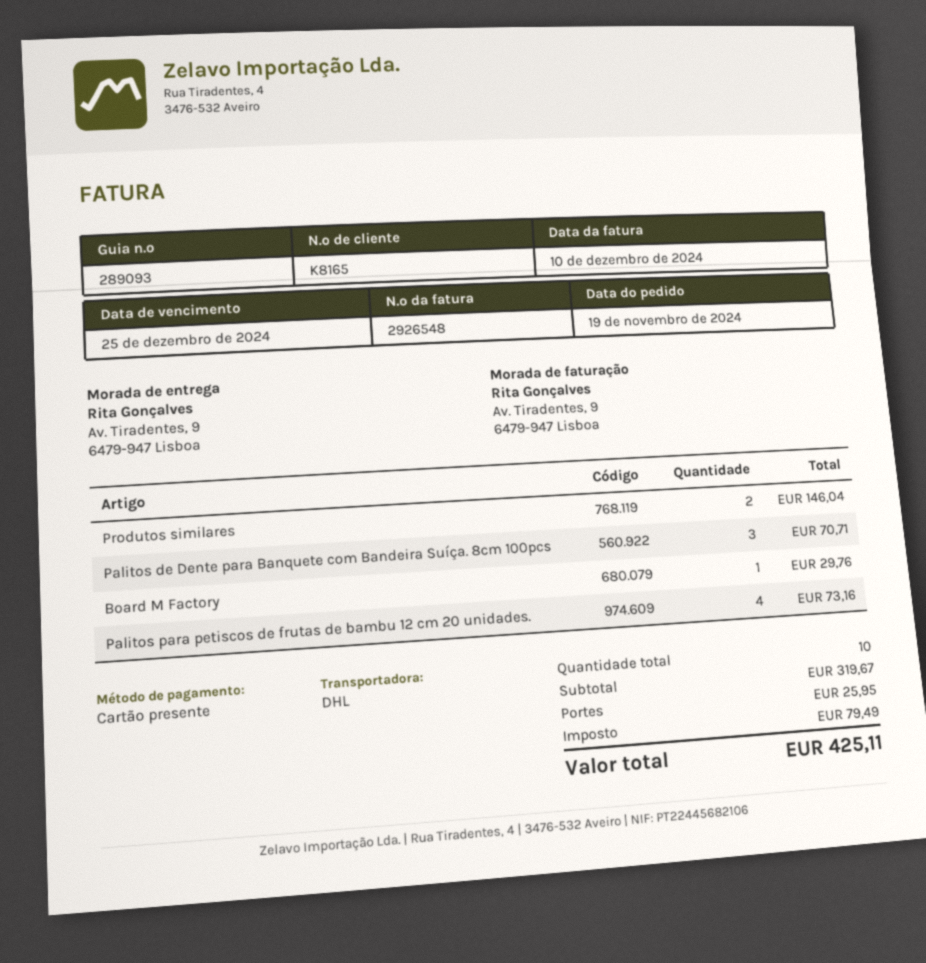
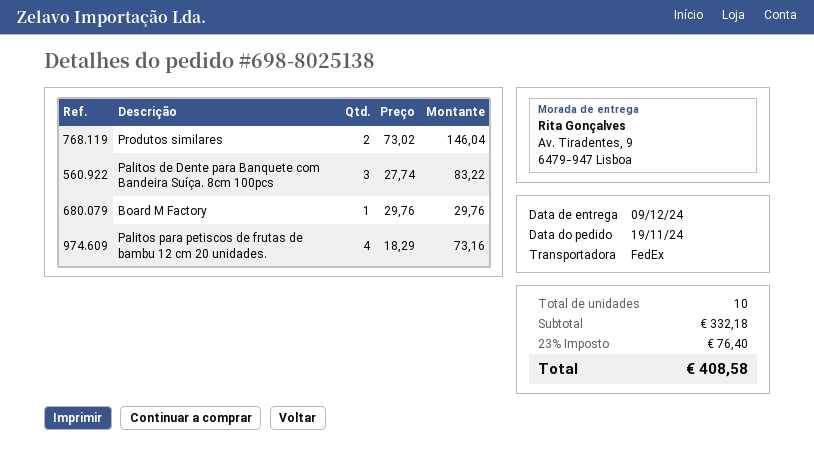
shipping method: DHL -> FedEx
Palitos de Dente para Banquete com Bandeira Suíça. 8cm 100pcs: 3 for 70.71 -> 3 for 83.22
subtotal: 319.67 -> 332.18
shipping: 25.95 -> none
tax: 79.49 -> 76.40
total: 425.11 -> 408.58

